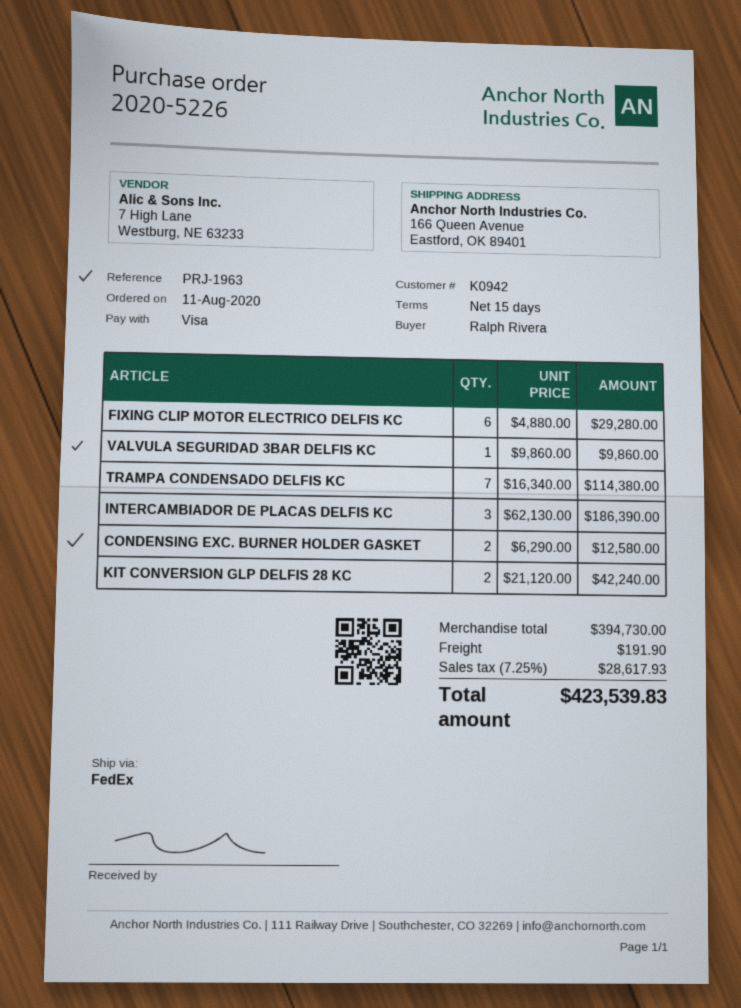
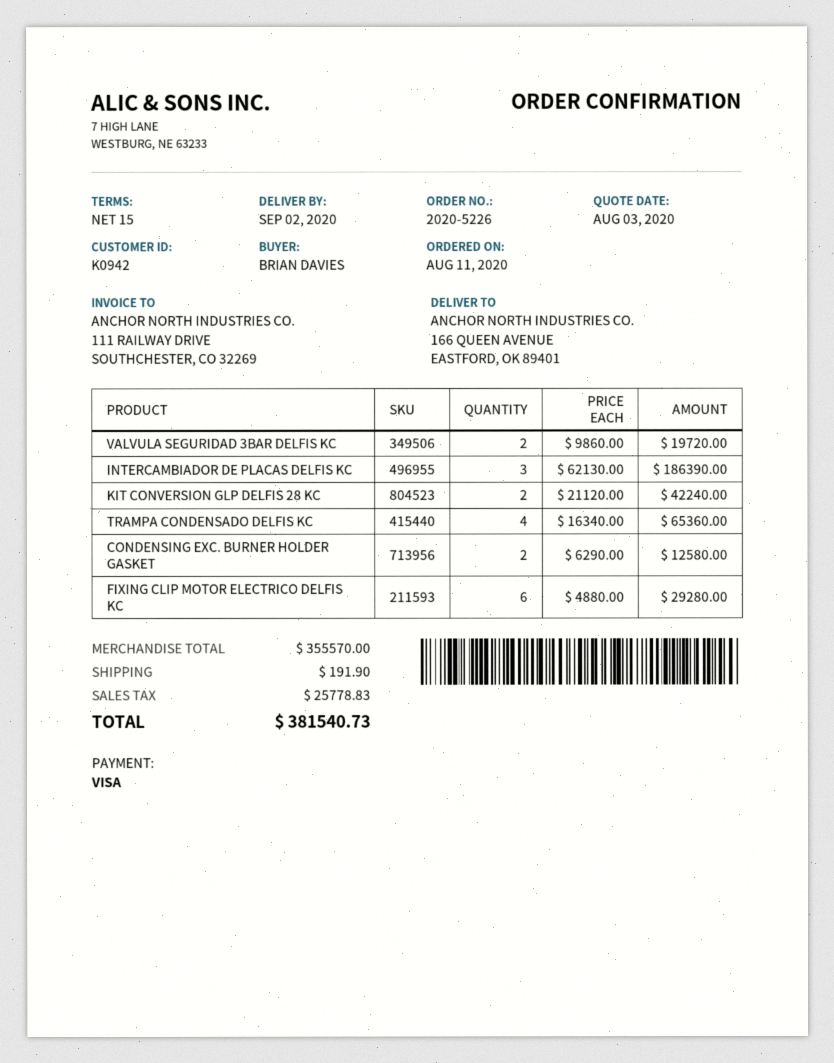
ordered by: Ralph Rivera -> BRIAN DAVIES
VALVULA SEGURIDAD 3BAR DELFIS KC: 1 x 9860.00 = 9860.00 -> 2 x 9860.00 = 19720.00
TRAMPA CONDENSADO DELFIS KC: 7 x 16340.00 = 114380.00 -> 4 x 16340.00 = 65360.00
subtotal: 394730.00 -> 355570.00
tax: 28617.93 -> 25778.83
total: 423539.83 -> 381540.73

